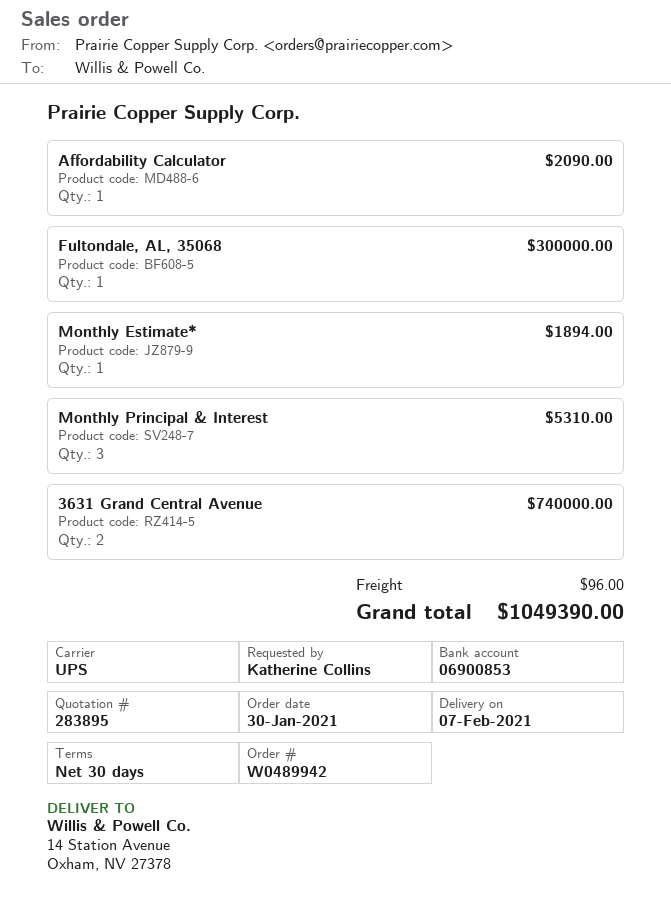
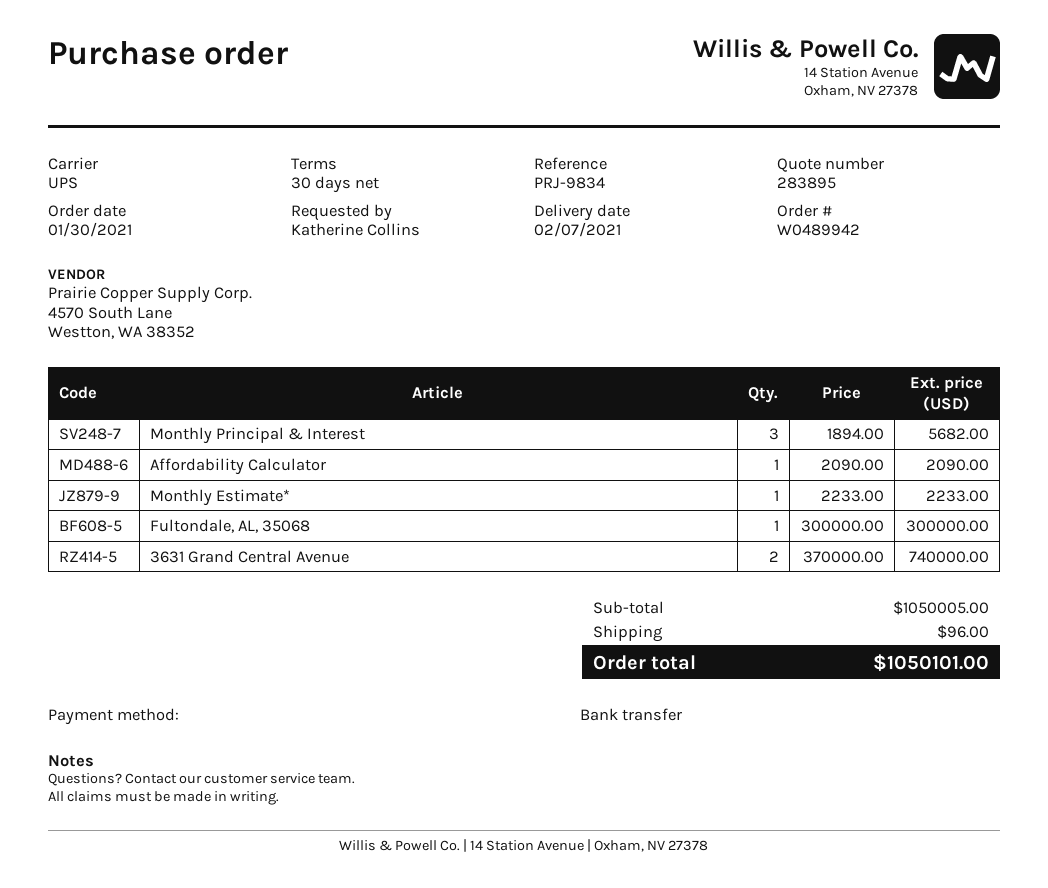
Monthly Estimate*: 1 for 1894.00 -> 1 for 2233.00
Monthly Principal & Interest: 3 for 5310.00 -> 3 for 5682.00
total: 1049390.00 -> 1050101.00

